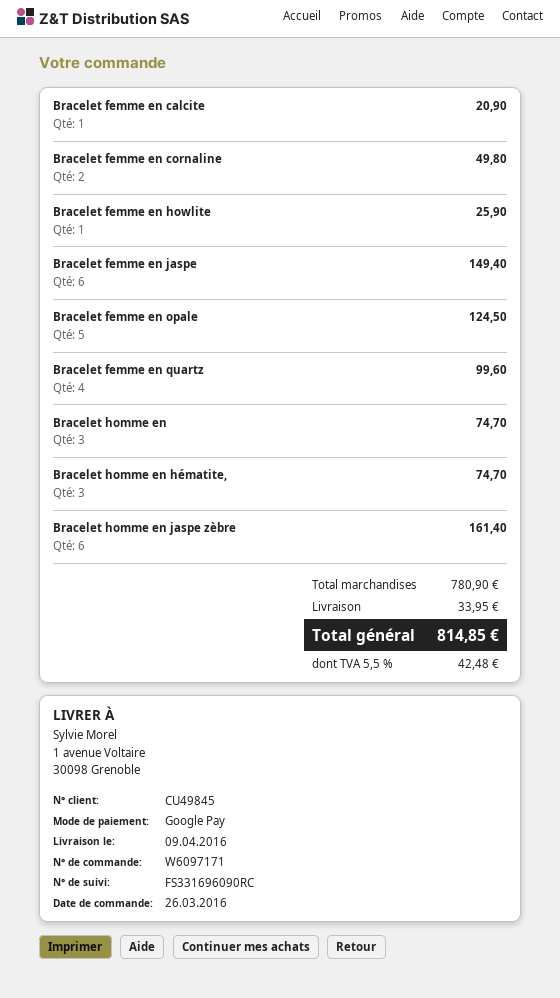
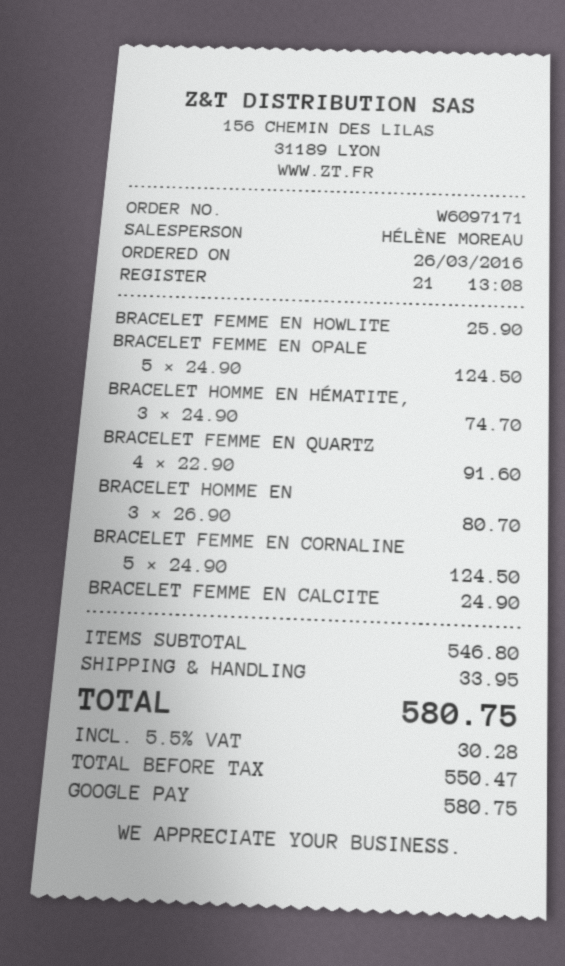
Bracelet femme en calcite: 1 for 20.90 -> 1 for 24.90
Bracelet femme en cornaline: 2 for 49.80 -> 5 for 124.50
Bracelet femme en jaspe: 6 for 149.40 -> none
Bracelet femme en quartz: 4 for 99.60 -> 4 for 91.60
Bracelet homme en: 3 for 74.70 -> 3 for 80.70
Bracelet homme en jaspe zèbre: 6 for 161.40 -> none
subtotal: 780.90 -> 546.80
tax: 5.5% = 42.48 -> 5.5% = 30.28
total: 814.85 -> 580.75

